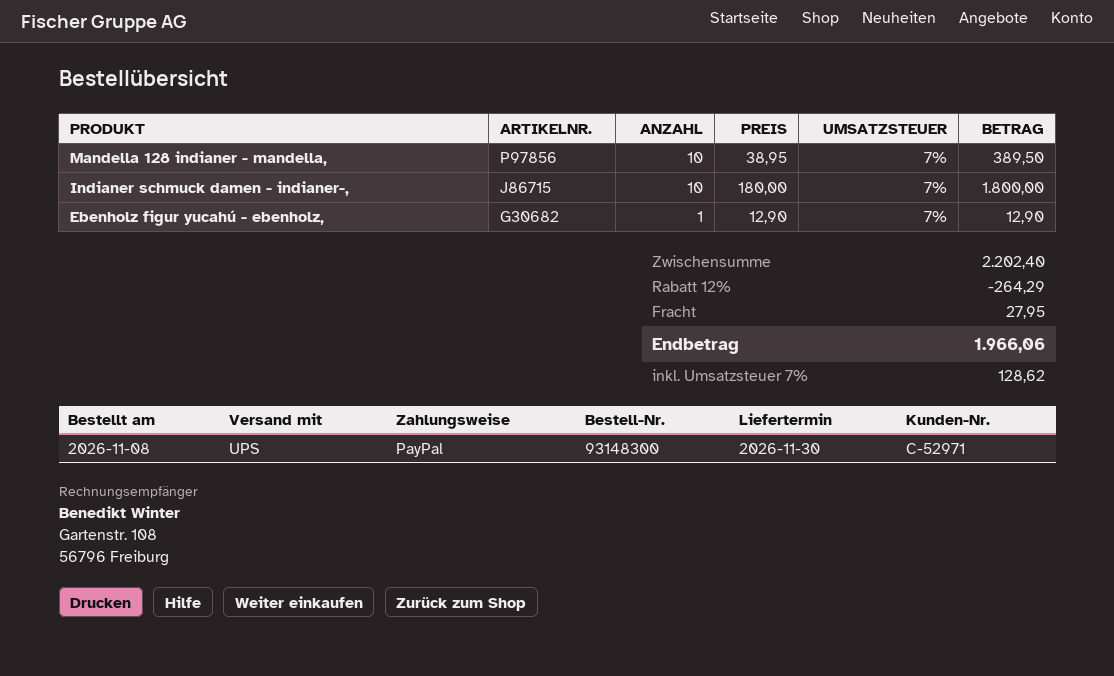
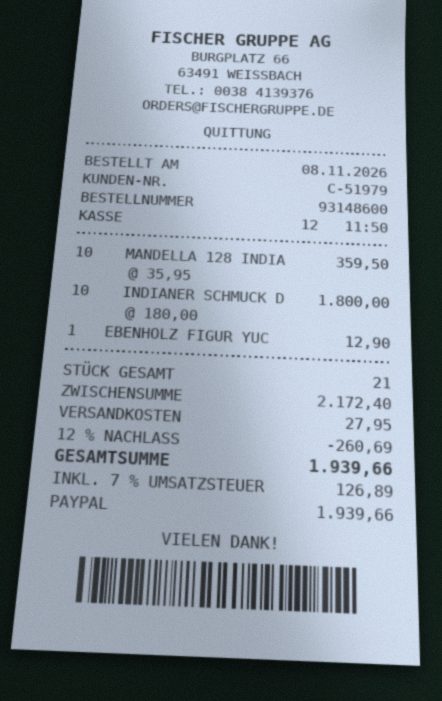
order number: 93148300 -> 93148600
customer number: C-52971 -> C-51979
Mandella 128 indianer - mandella,: 10 x 38.95 = 389.50 -> 10 x 35.95 = 359.50
subtotal: 2202.40 -> 2172.40
discount: 12% = 264.29 -> 12% = 260.69
tax: 7% = 128.62 -> 7% = 126.89
total: 1966.06 -> 1939.66

